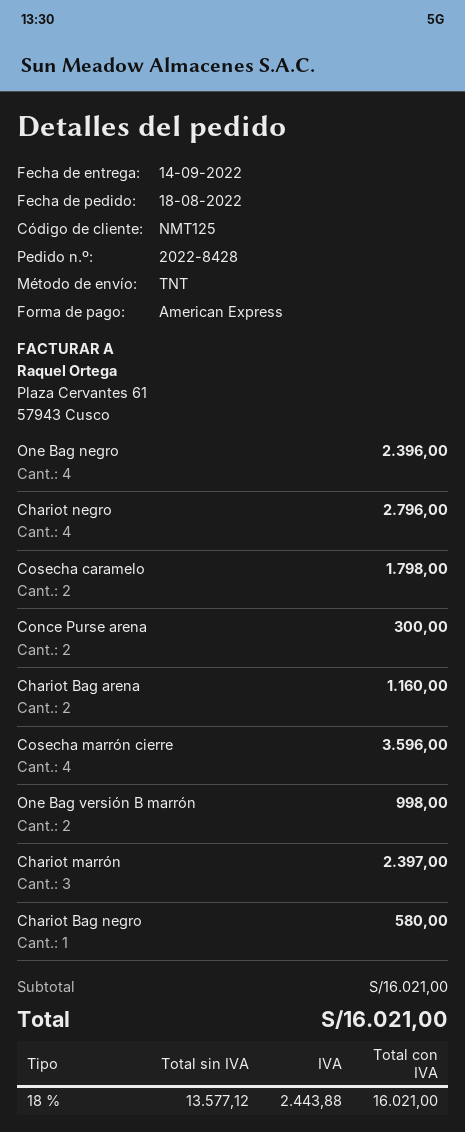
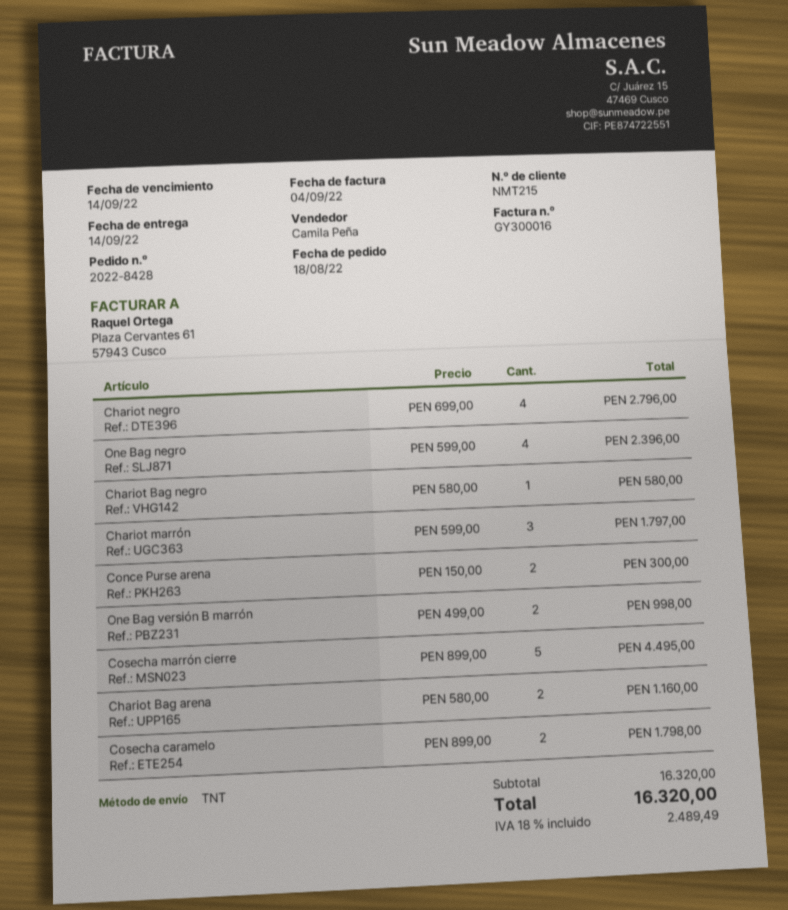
customer number: NMT125 -> NMT215
Cosecha marrón cierre: 4 for 3596.00 -> 5 for 4495.00
Chariot marrón: 3 for 2397.00 -> 3 for 1797.00
subtotal: 16021.00 -> 16320.00
tax: 18% = 2443.88 -> 18% = 2489.49
total: 16021.00 -> 16320.00

